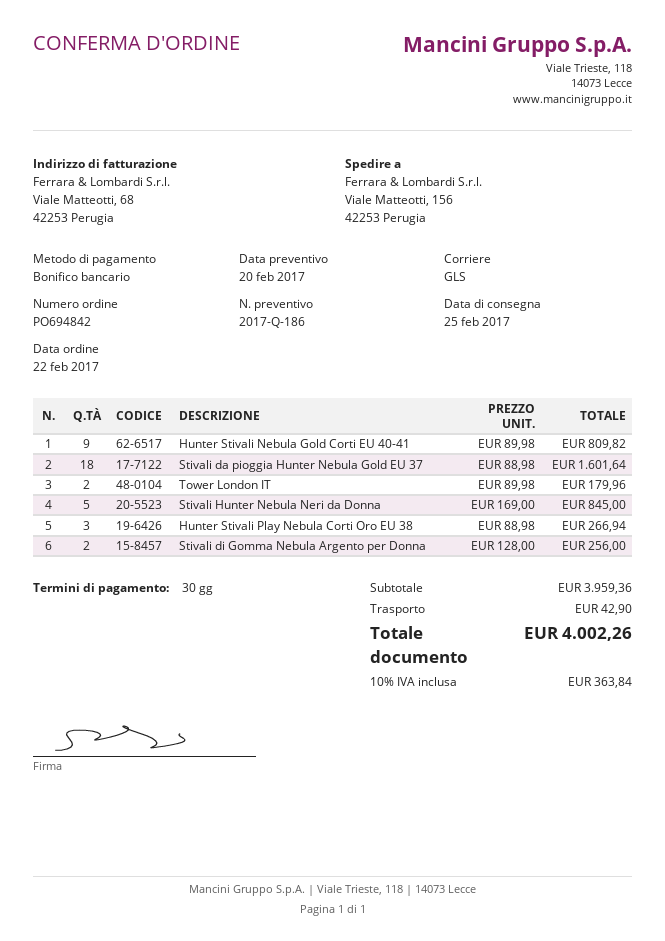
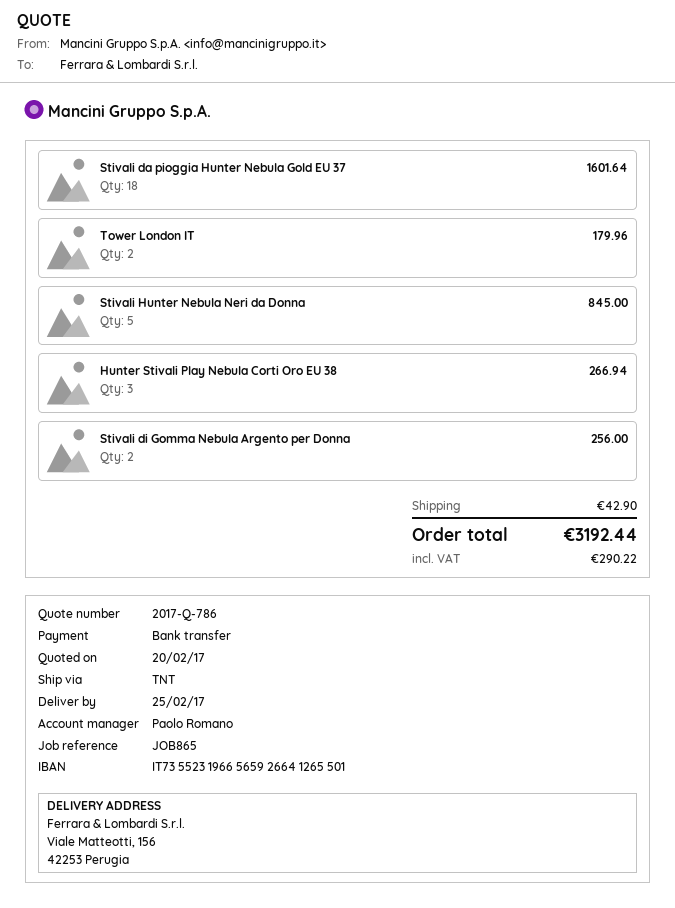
quote number: 2017-Q-186 -> 2017-Q-786
shipping method: GLS -> TNT
Hunter Stivali Nebula Gold Corti EU 40-41: 9 for 809.82 -> none
tax: 363.84 -> 290.22
total: 4002.26 -> 3192.44

